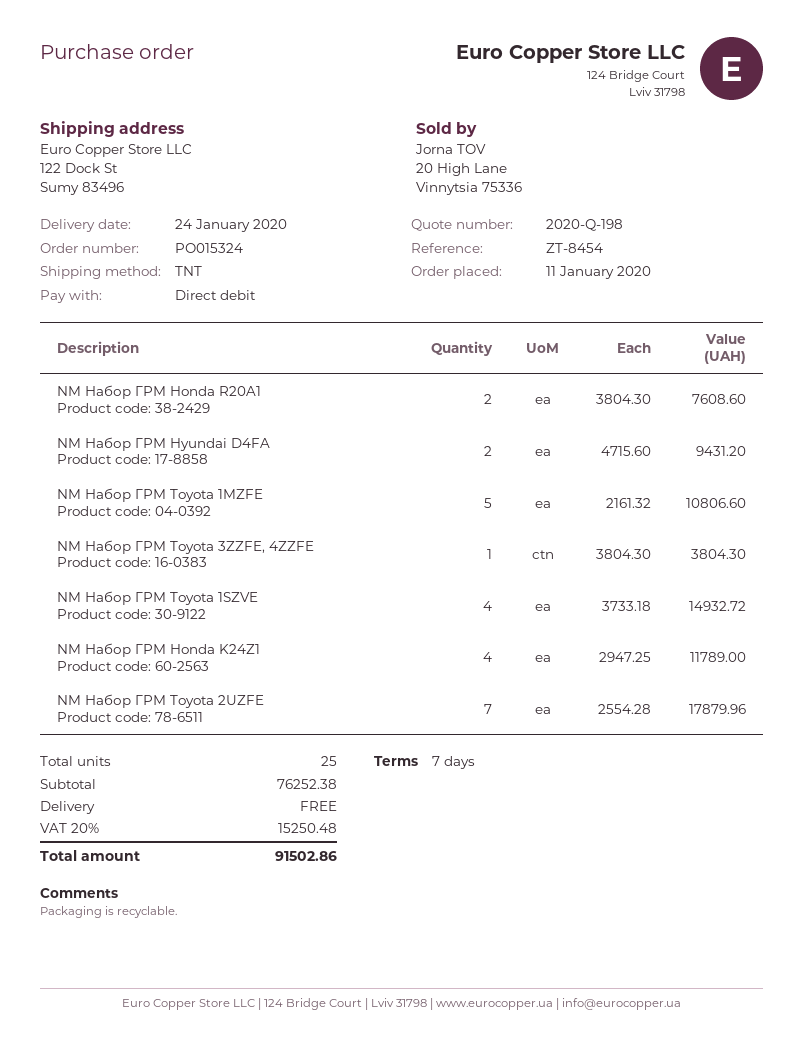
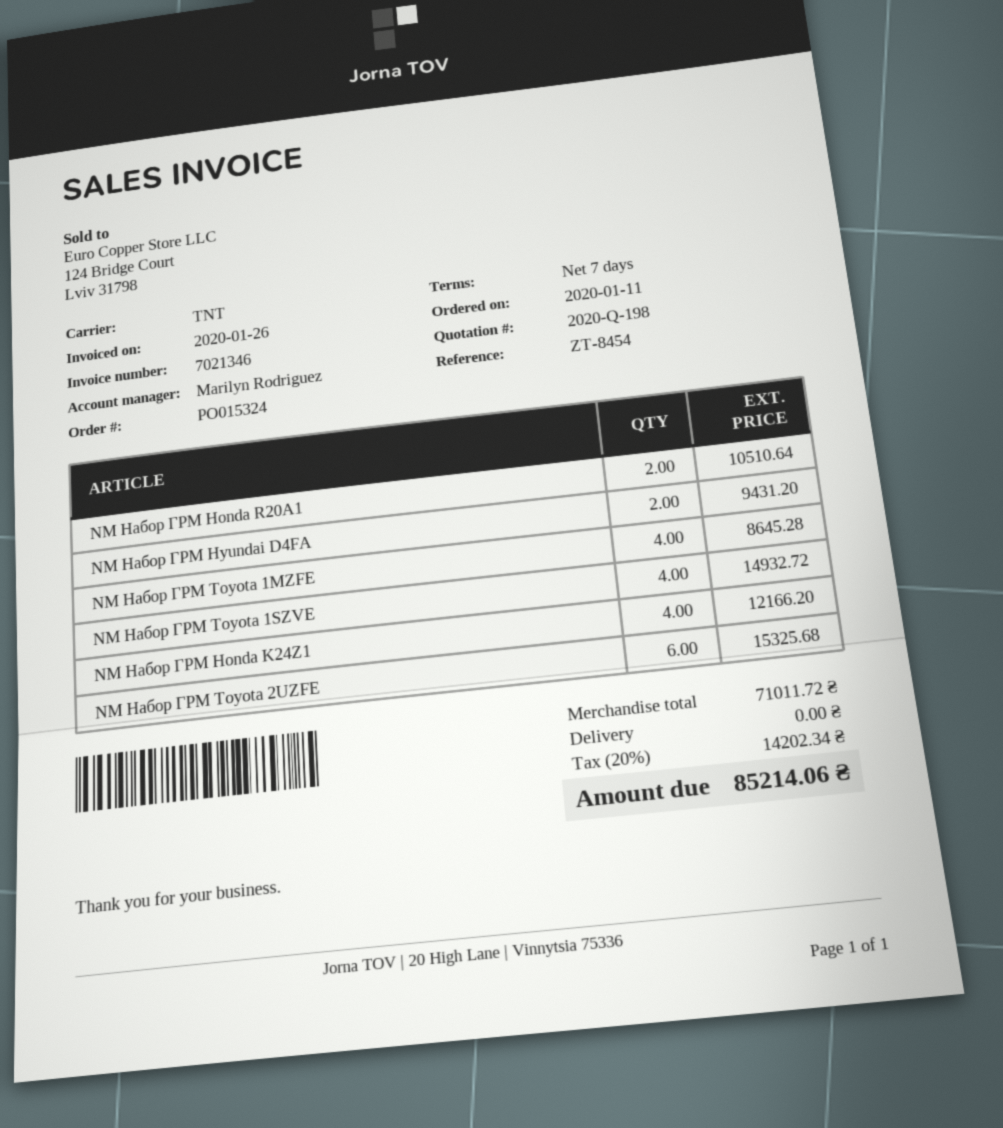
NM Набор ГРМ Honda R20A1: 2 for 7608.60 -> 2 for 10510.64
NM Набор ГРМ Toyota 1MZFE: 5 for 10806.60 -> 4 for 8645.28
NM Набор ГРМ Toyota 3ZZFE, 4ZZFE: 1 for 3804.30 -> none
NM Набор ГРМ Honda K24Z1: 4 for 11789.00 -> 4 for 12166.20
NM Набор ГРМ Toyota 2UZFE: 7 for 17879.96 -> 6 for 15325.68
subtotal: 76252.38 -> 71011.72
tax: 20% = 15250.48 -> 20% = 14202.34
total: 91502.86 -> 85214.06

